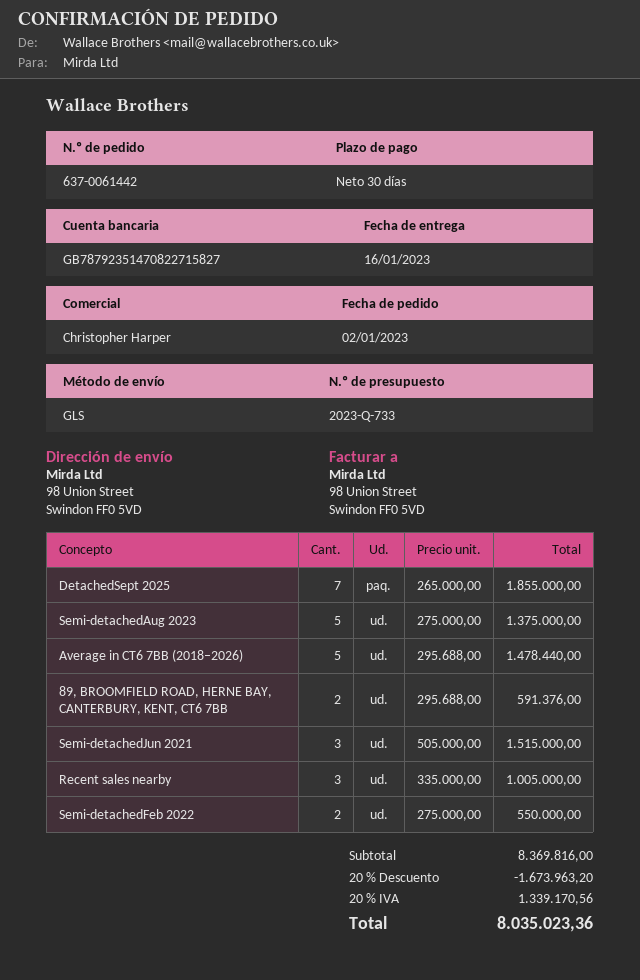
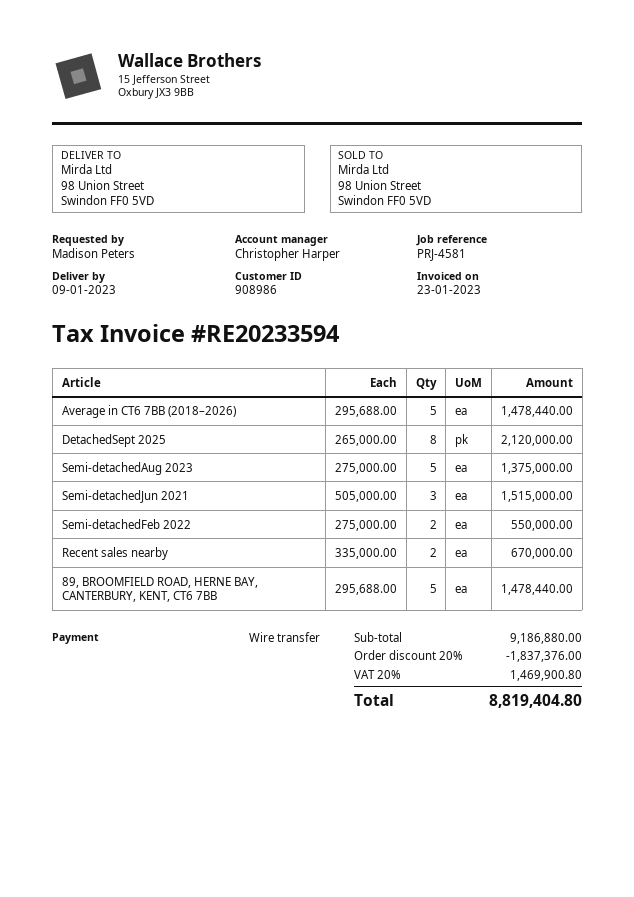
delivery date: 2023-01-16 -> 2023-01-09
DetachedSept 2025: 7 x 265000.00 = 1855000.00 -> 8 x 265000.00 = 2120000.00
89, BROOMFIELD ROAD, HERNE BAY, CANTERBURY, KENT, CT6 7BB: 2 x 295688.00 = 591376.00 -> 5 x 295688.00 = 1478440.00
Recent sales nearby: 3 x 335000.00 = 1005000.00 -> 2 x 335000.00 = 670000.00
subtotal: 8369816.00 -> 9186880.00
discount: 20% = 1673963.20 -> 20% = 1837376.00
tax: 20% = 1339170.56 -> 20% = 1469900.80
total: 8035023.36 -> 8819404.80

